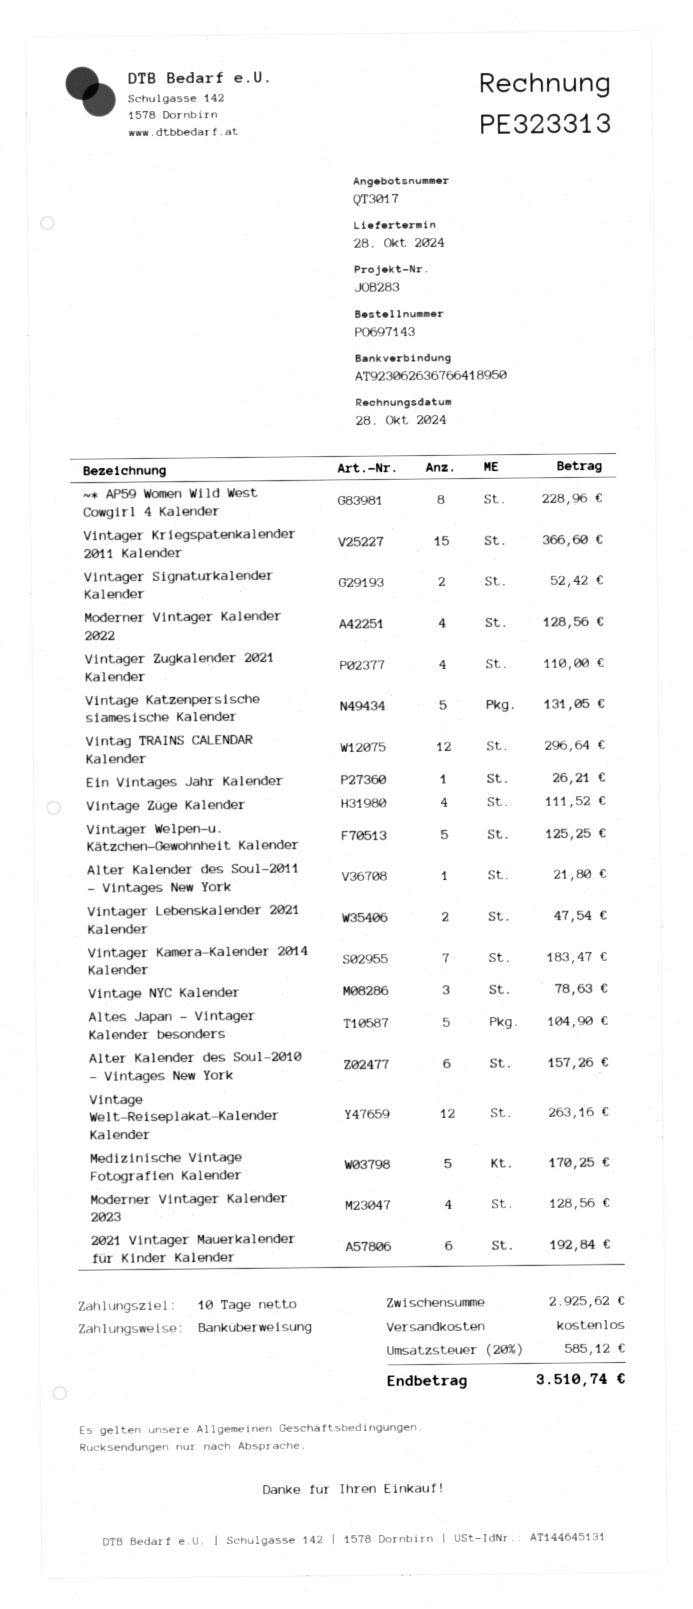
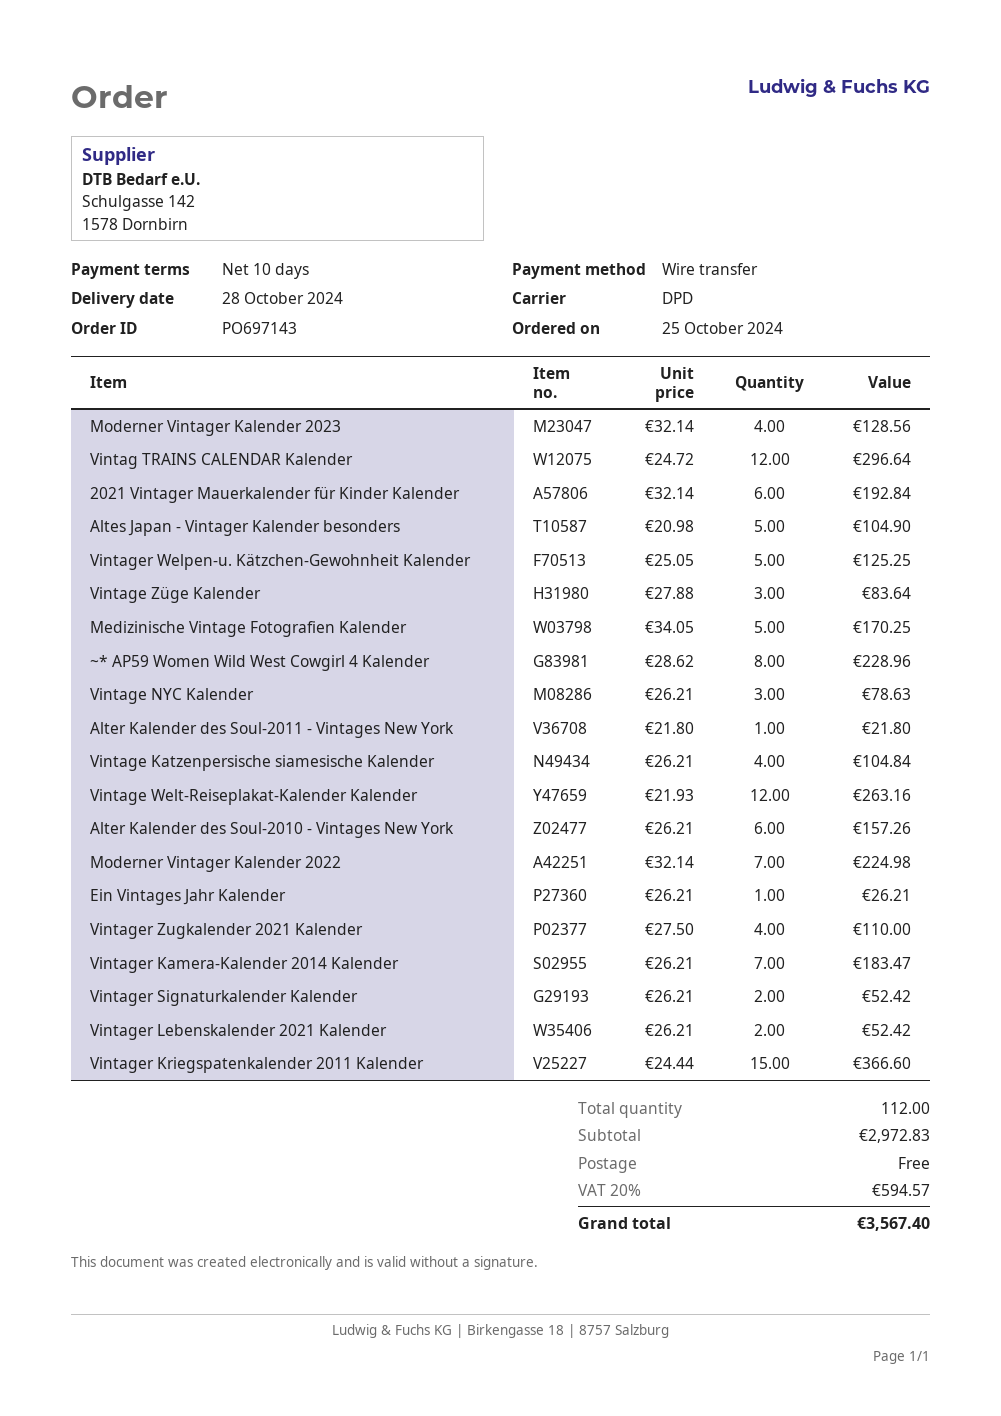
Moderner Vintager Kalender 2022: 4 for 128.56 -> 7 for 224.98
Vintage Katzenpersische siamesische Kalender: 5 for 131.05 -> 4 for 104.84
Vintage Züge Kalender: 4 for 111.52 -> 3 for 83.64
Vintager Lebenskalender 2021 Kalender: 2 for 47.54 -> 2 for 52.42
subtotal: 2925.62 -> 2972.83
tax: 20% = 585.12 -> 20% = 594.57
total: 3510.74 -> 3567.40

